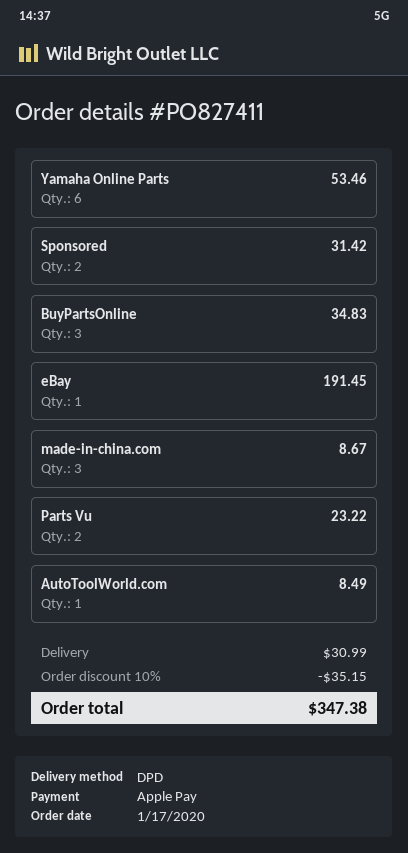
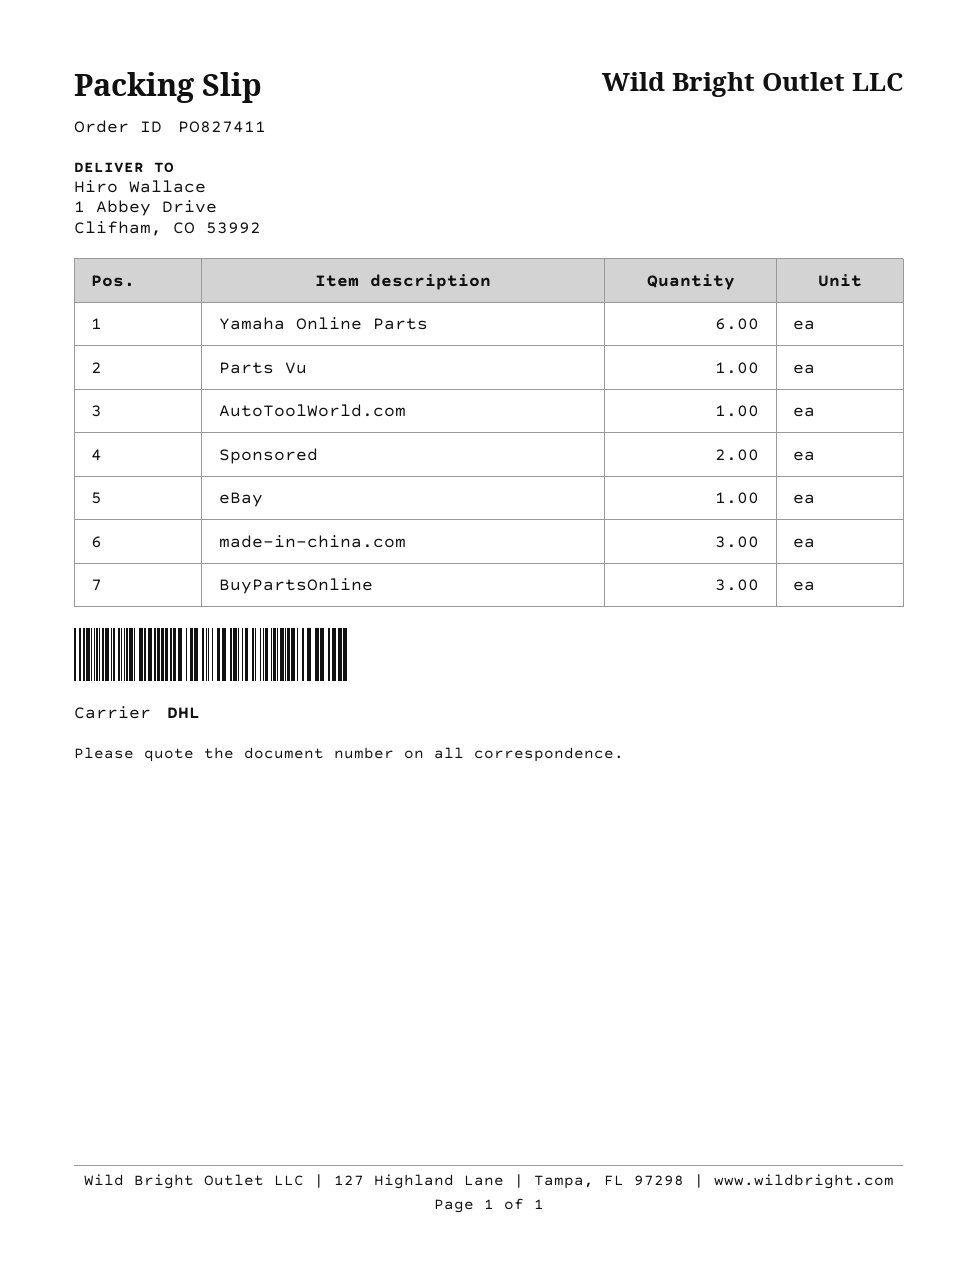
shipping method: DPD -> DHL
Parts Vu: 2 -> 1

